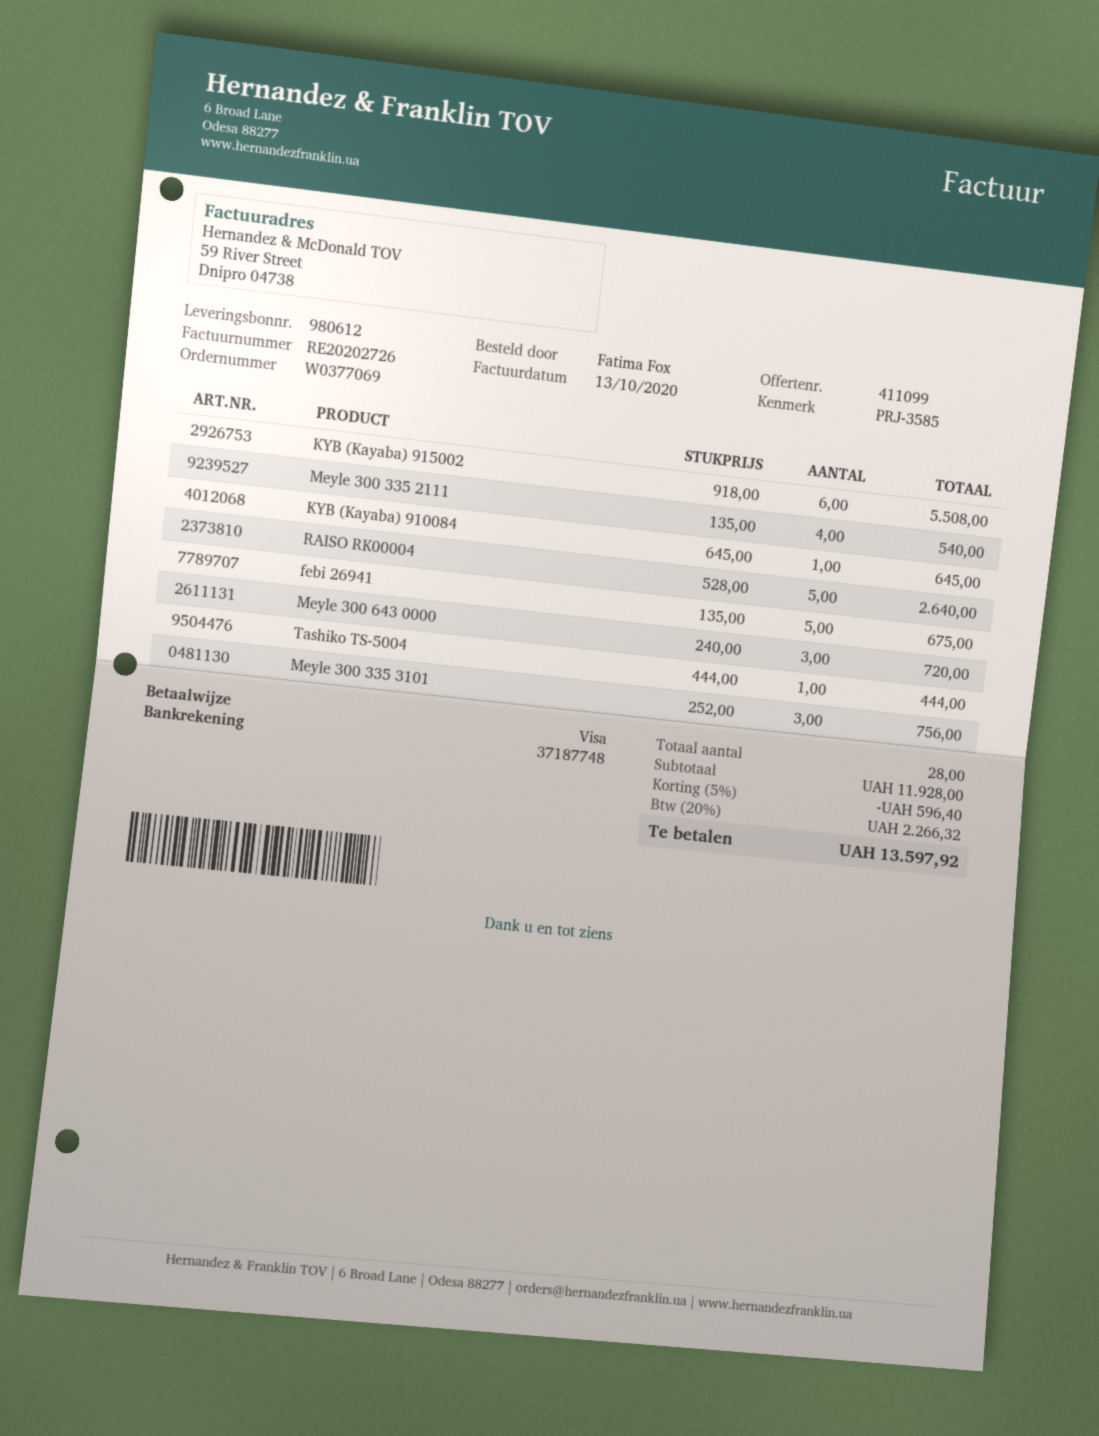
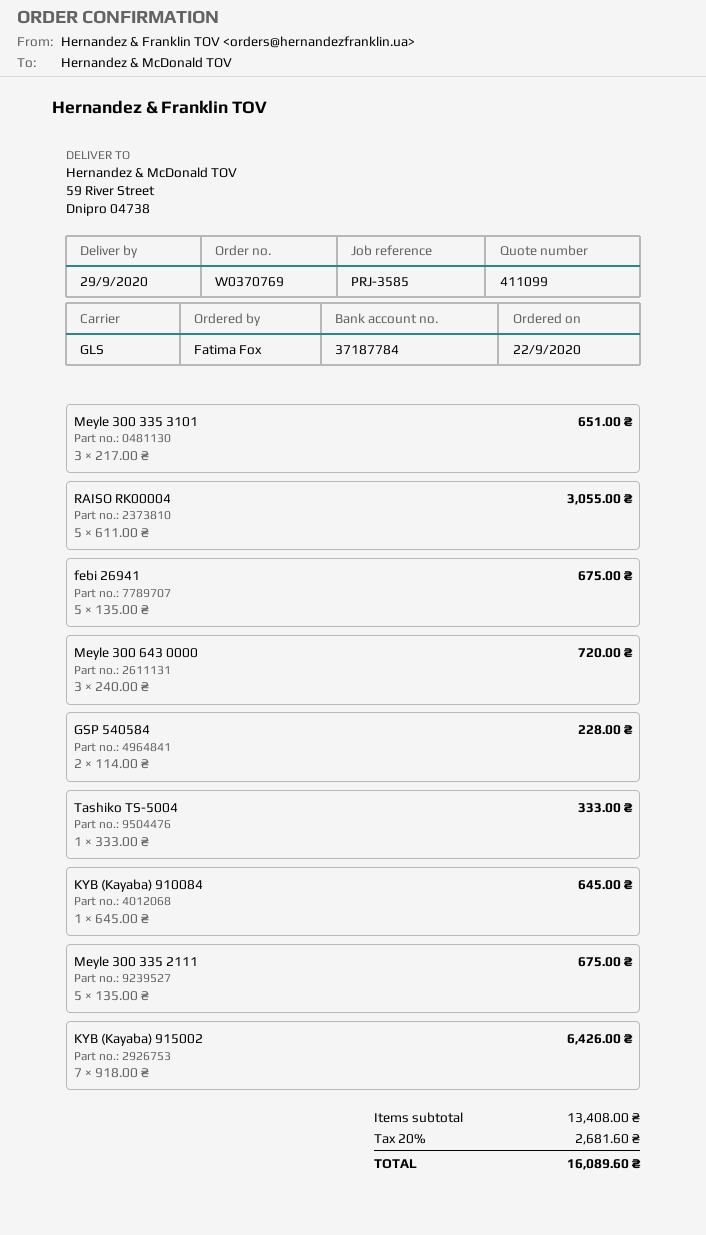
order number: W0377069 -> W0370769
bank account: 37187748 -> 37187784
KYB (Kayaba) 915002: 6 x 918.00 = 5508.00 -> 7 x 918.00 = 6426.00
Meyle 300 335 2111: 4 x 135.00 = 540.00 -> 5 x 135.00 = 675.00
RAISO RK00004: 5 x 528.00 = 2640.00 -> 5 x 611.00 = 3055.00
Tashiko TS-5004: 1 x 444.00 = 444.00 -> 1 x 333.00 = 333.00
Meyle 300 335 3101: 3 x 252.00 = 756.00 -> 3 x 217.00 = 651.00
GSP 540584: none -> 2 x 114.00 = 228.00
subtotal: 11928.00 -> 13408.00
discount: 5% = 596.40 -> none
tax: 20% = 2266.32 -> 20% = 2681.60
total: 13597.92 -> 16089.60

